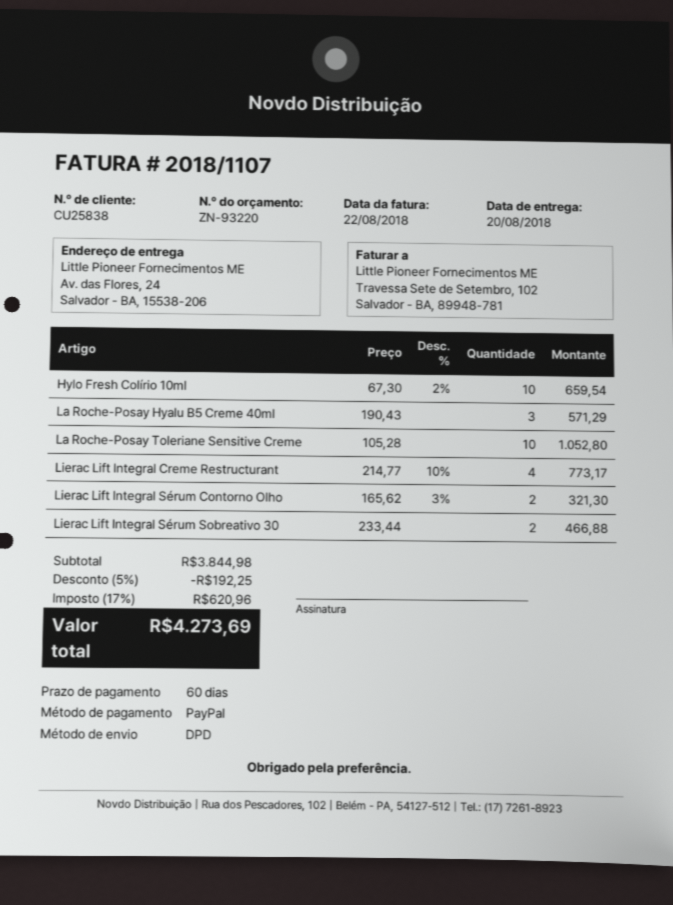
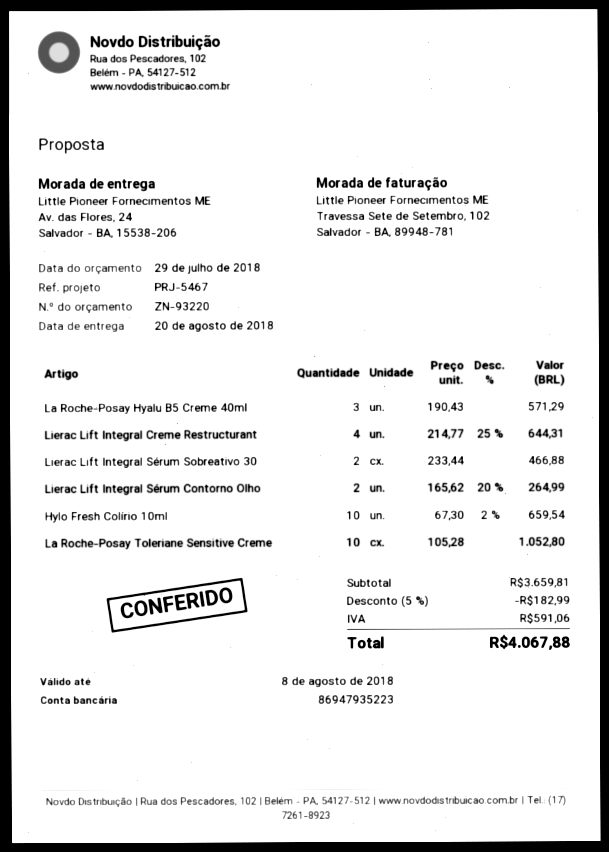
Lierac Lift Integral Creme Restructurant: 4 x 214.77 - 10% = 773.17 -> 4 x 214.77 - 25% = 644.31
Lierac Lift Integral Sérum Contorno Olho: 2 x 165.62 - 3% = 321.30 -> 2 x 165.62 - 20% = 264.99
subtotal: 3844.98 -> 3659.81
discount: 5% = 192.25 -> 5% = 182.99
tax: 620.96 -> 591.06
total: 4273.69 -> 4067.88

